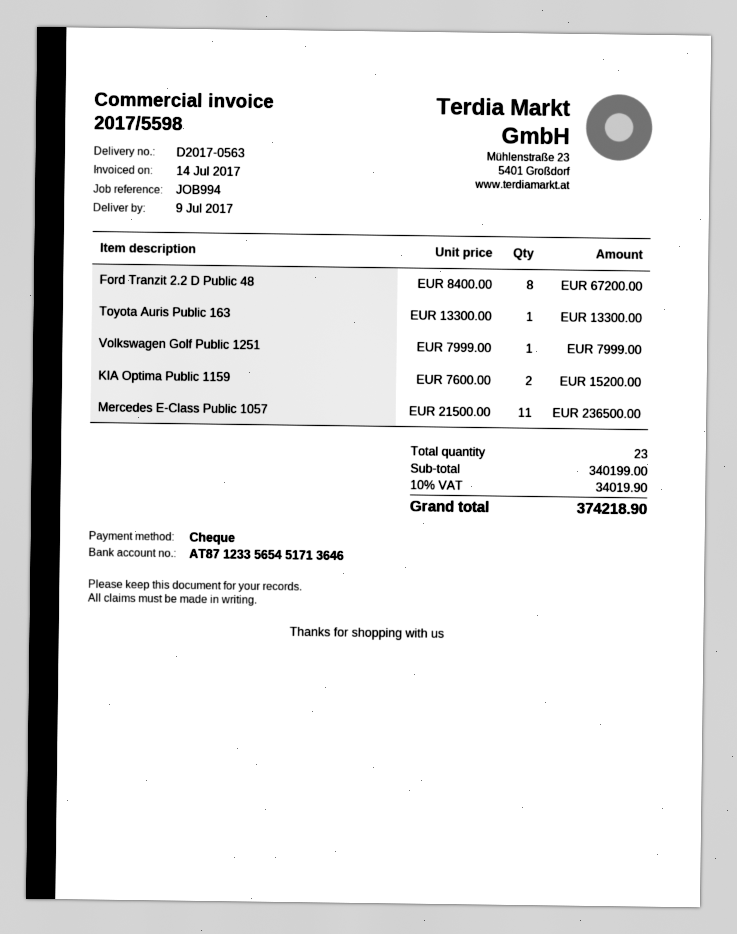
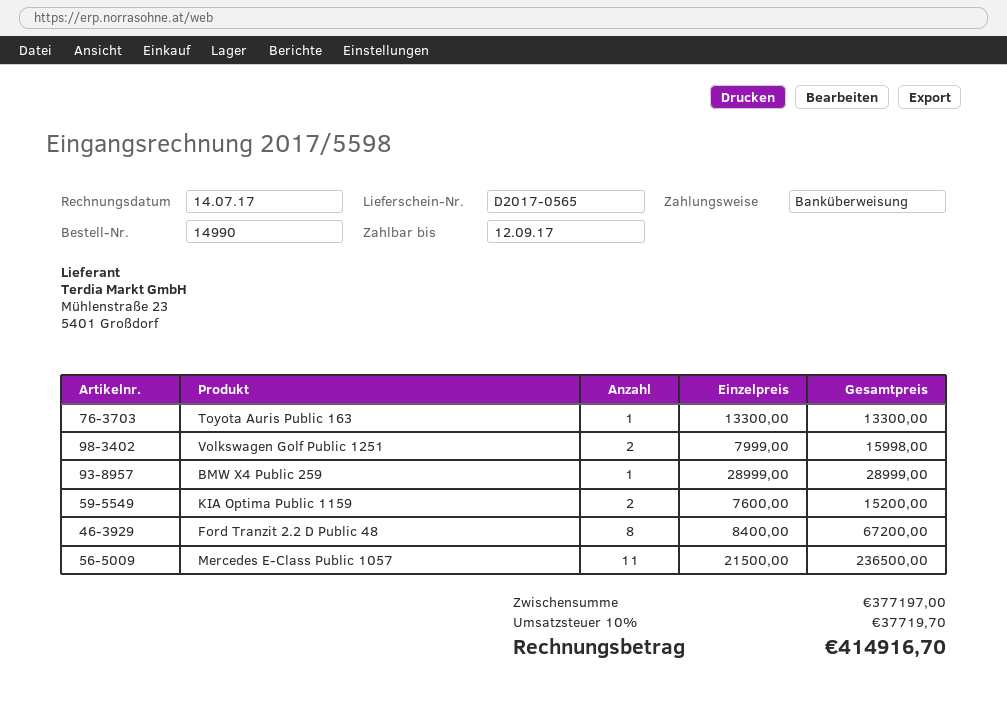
delivery note number: D2017-0563 -> D2017-0565
payment method: cheque -> bank transfer
Volkswagen Golf Public 1251: 1 x 7999.00 = 7999.00 -> 2 x 7999.00 = 15998.00
BMW X4 Public 259: none -> 1 x 28999.00 = 28999.00
subtotal: 340199.00 -> 377197.00
tax: 10% = 34019.90 -> 10% = 37719.70
total: 374218.90 -> 414916.70

